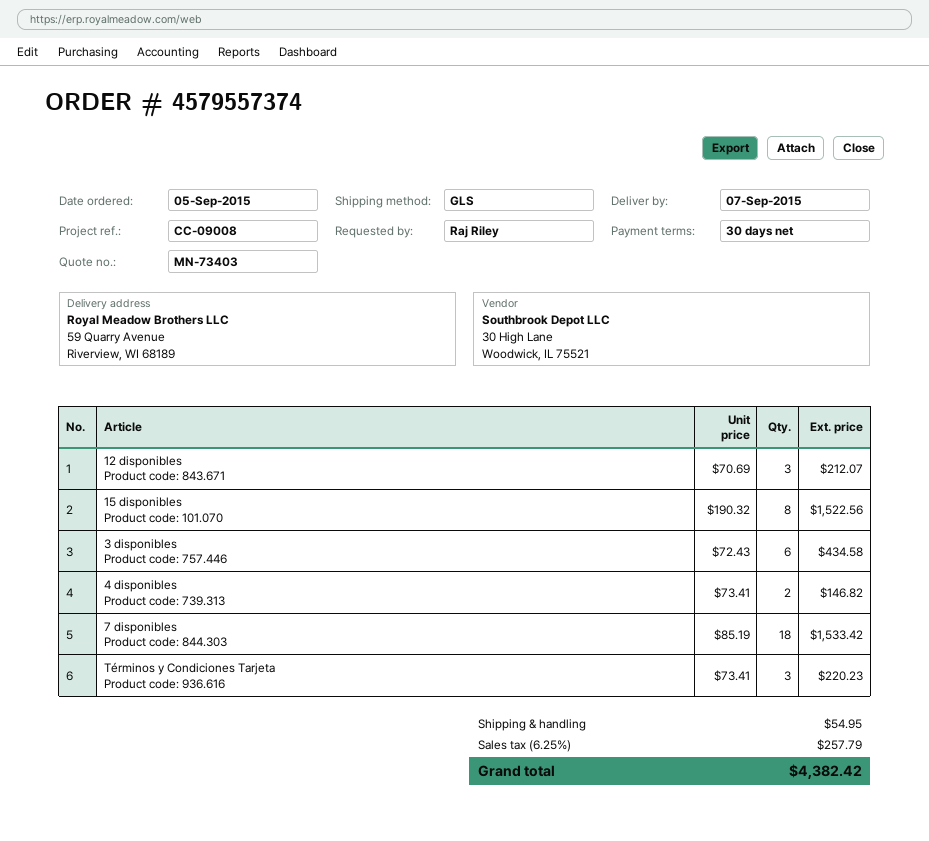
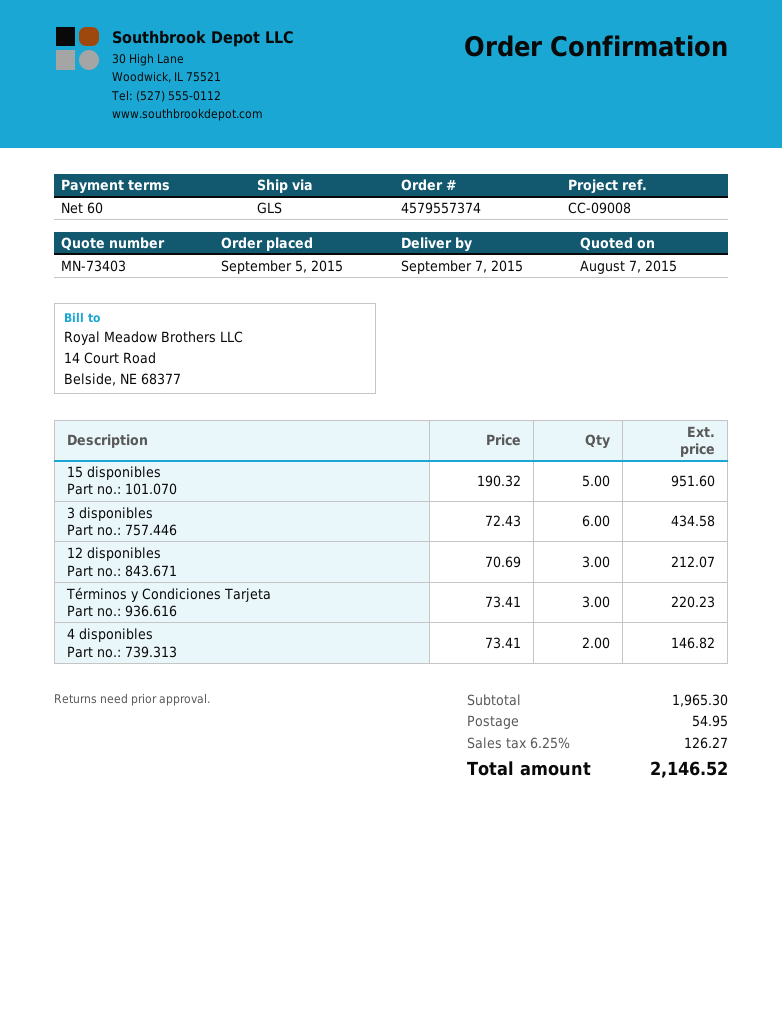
payment terms: 30 days -> 60 days
15 disponibles: 8 x 190.32 = 1522.56 -> 5 x 190.32 = 951.60
7 disponibles: 18 x 85.19 = 1533.42 -> none
tax: 6.25% = 257.79 -> 6.25% = 126.27
total: 4382.42 -> 2146.52

